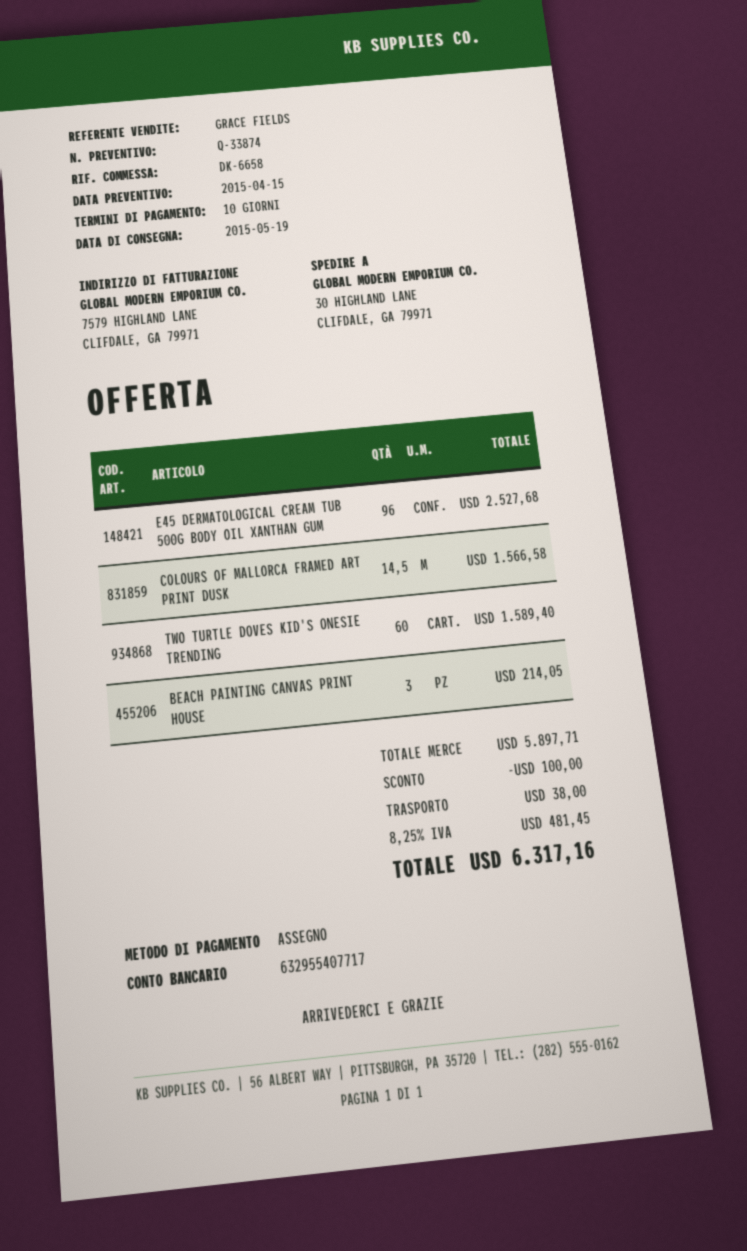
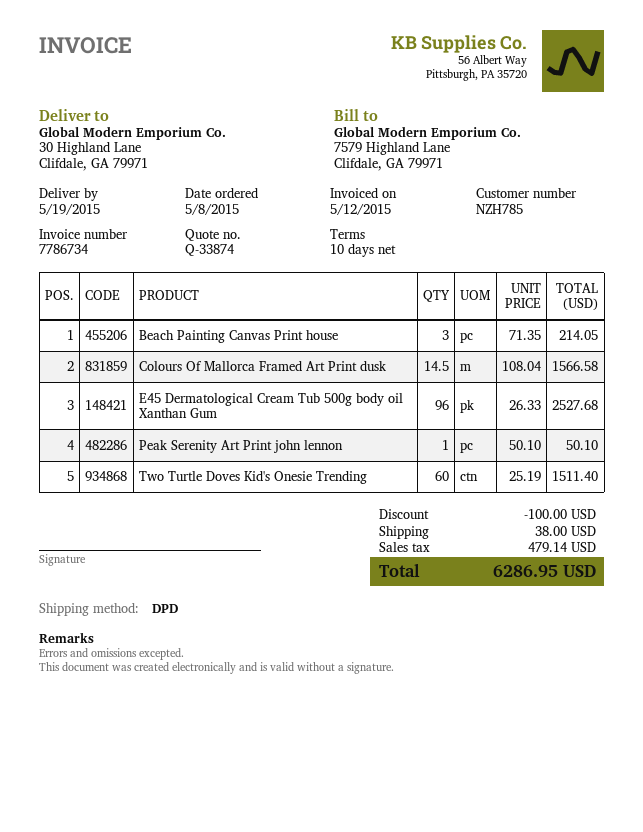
TWO TURTLE DOVES KID'S ONESIE TRENDING: 60 for 1589.40 -> 60 for 1511.40
Peak Serenity Art Print john lennon: none -> 1 for 50.10
tax: 481.45 -> 479.14
total: 6317.16 -> 6286.95

